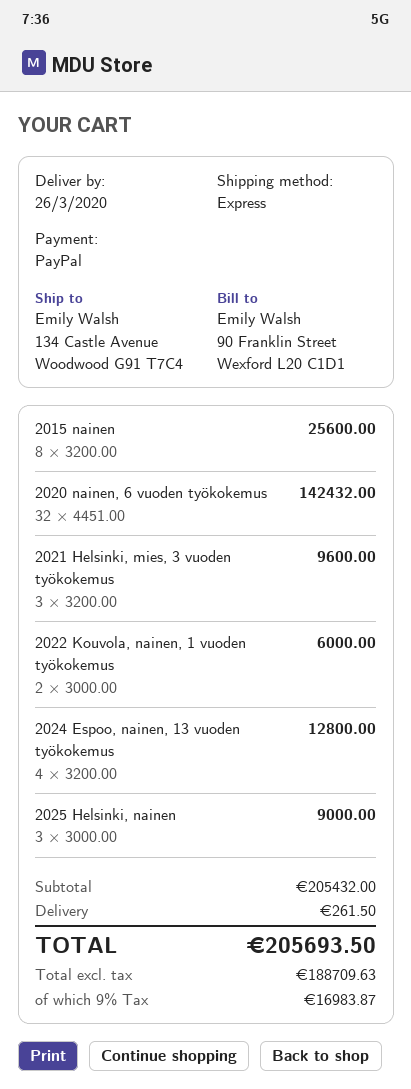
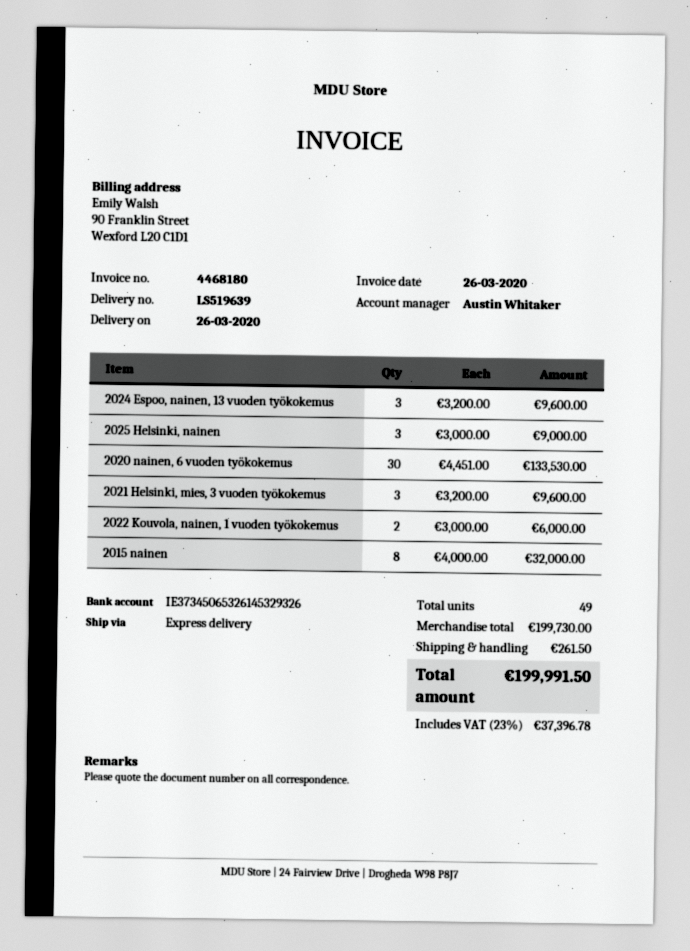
2015 nainen: 8 x 3200.00 = 25600.00 -> 8 x 4000.00 = 32000.00
2020 nainen, 6 vuoden työkokemus: 32 x 4451.00 = 142432.00 -> 30 x 4451.00 = 133530.00
2024 Espoo, nainen, 13 vuoden työkokemus: 4 x 3200.00 = 12800.00 -> 3 x 3200.00 = 9600.00
subtotal: 205432.00 -> 199730.00
tax: 9% = 16983.87 -> 23% = 37396.78
total: 205693.50 -> 199991.50

